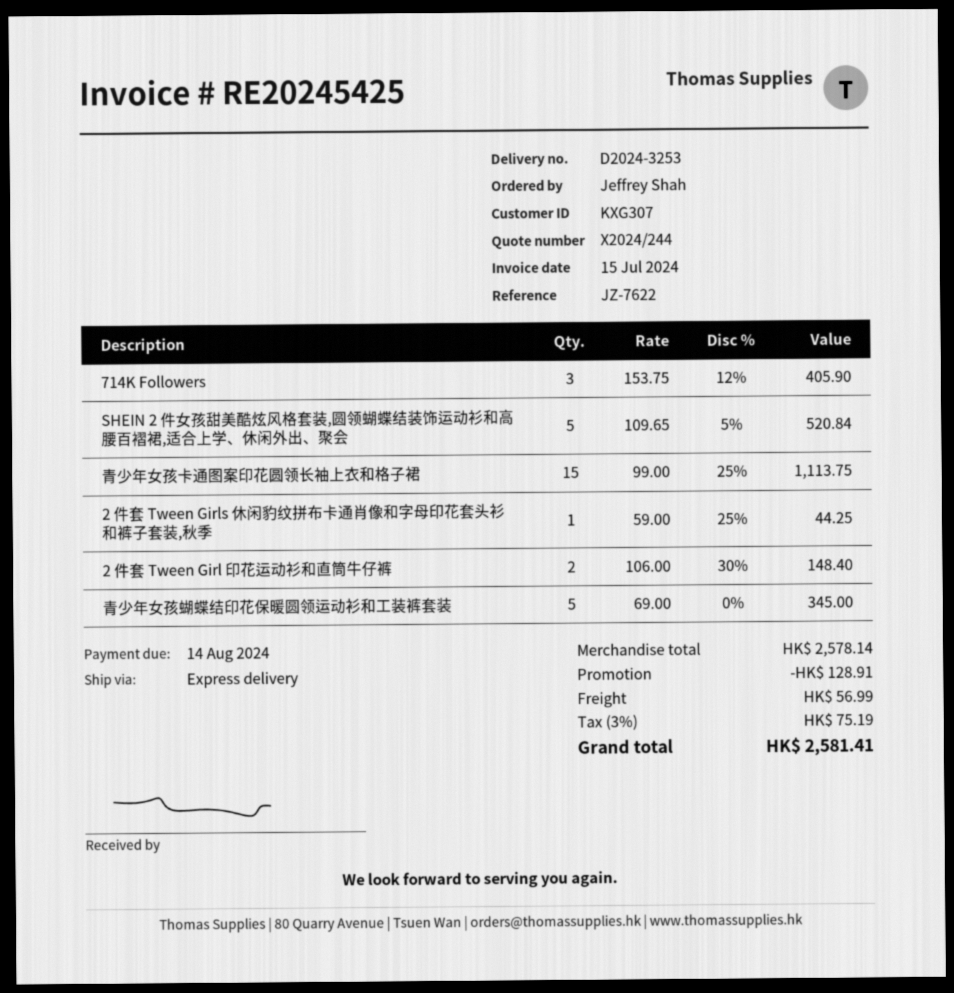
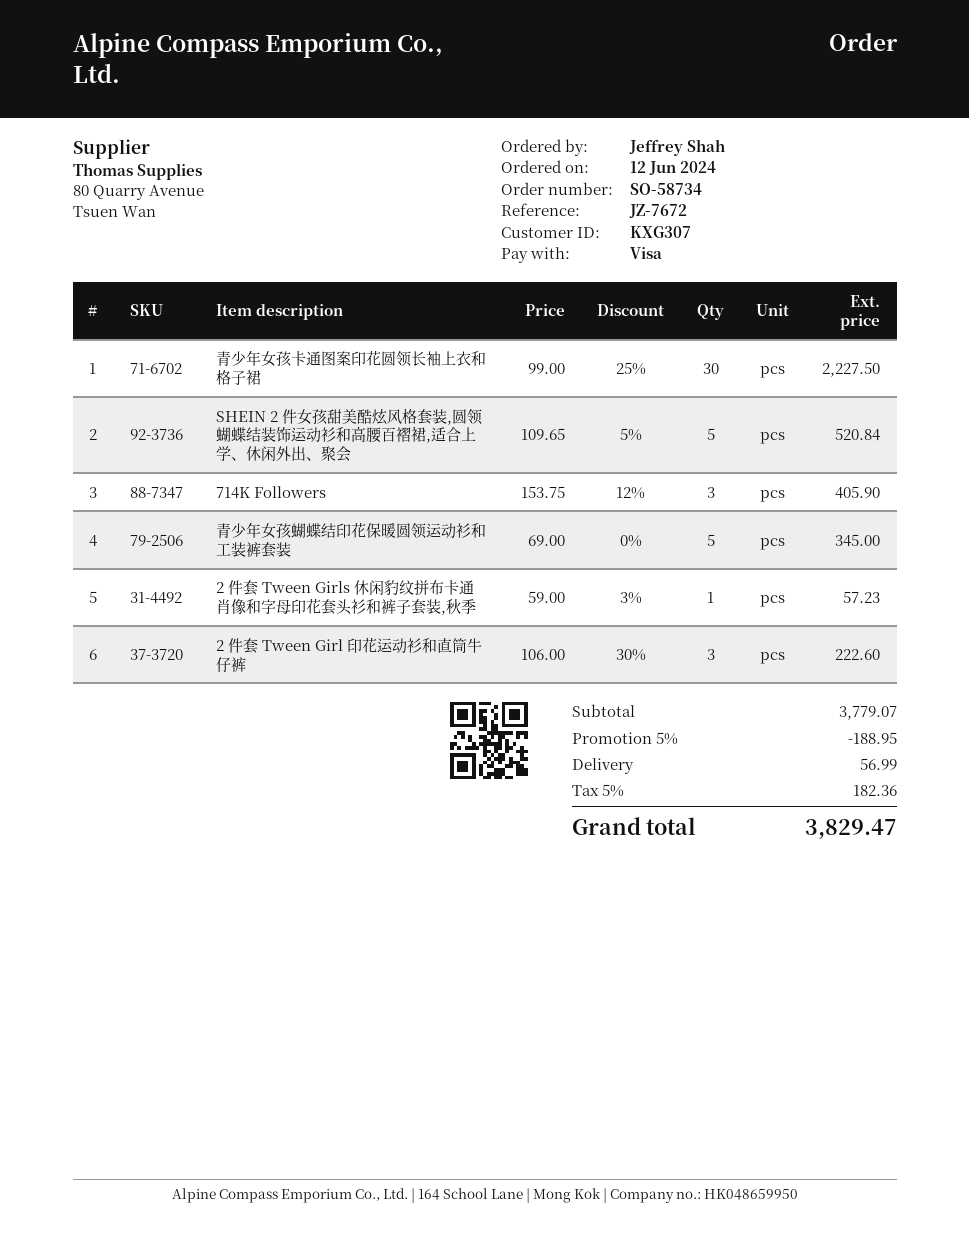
reference: JZ-7622 -> JZ-7672
青少年女孩卡通图案印花圆领长袖上衣和格子裙: 15 x 99.00 - 25% = 1113.75 -> 30 x 99.00 - 25% = 2227.50
2 件套 Tween Girls 休闲豹纹拼布卡通肖像和字母印花套头衫和裤子套装,秋季: 1 x 59.00 - 25% = 44.25 -> 1 x 59.00 - 3% = 57.23
2 件套 Tween Girl 印花运动衫和直筒牛仔裤: 2 x 106.00 - 30% = 148.40 -> 3 x 106.00 - 30% = 222.60
subtotal: 2578.14 -> 3779.07
discount: 128.91 -> 188.95
tax: 3% = 75.19 -> 5% = 182.36
total: 2581.41 -> 3829.47

